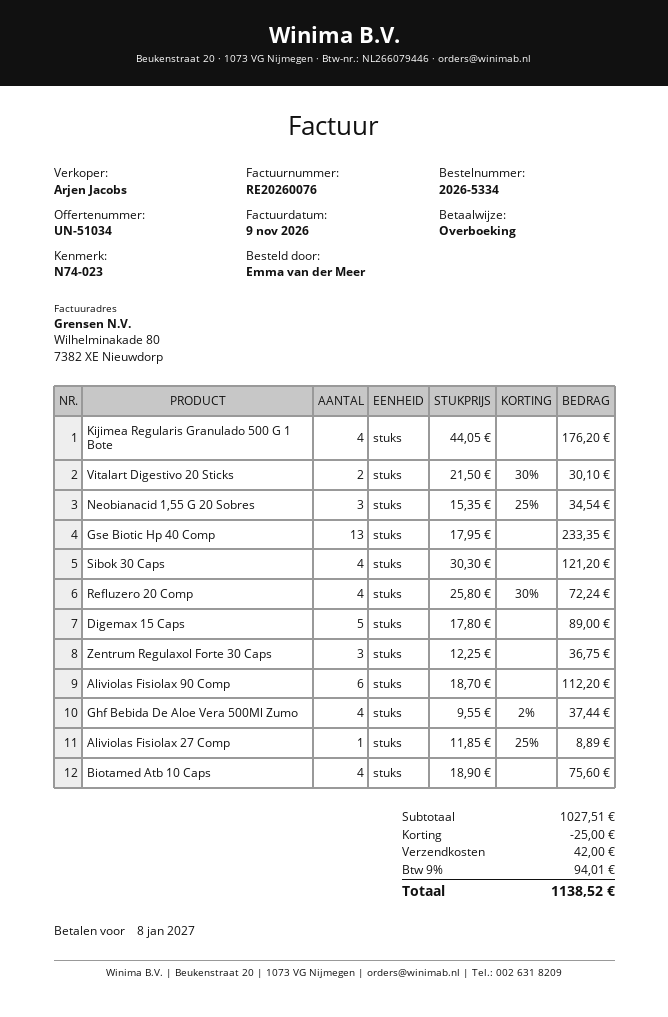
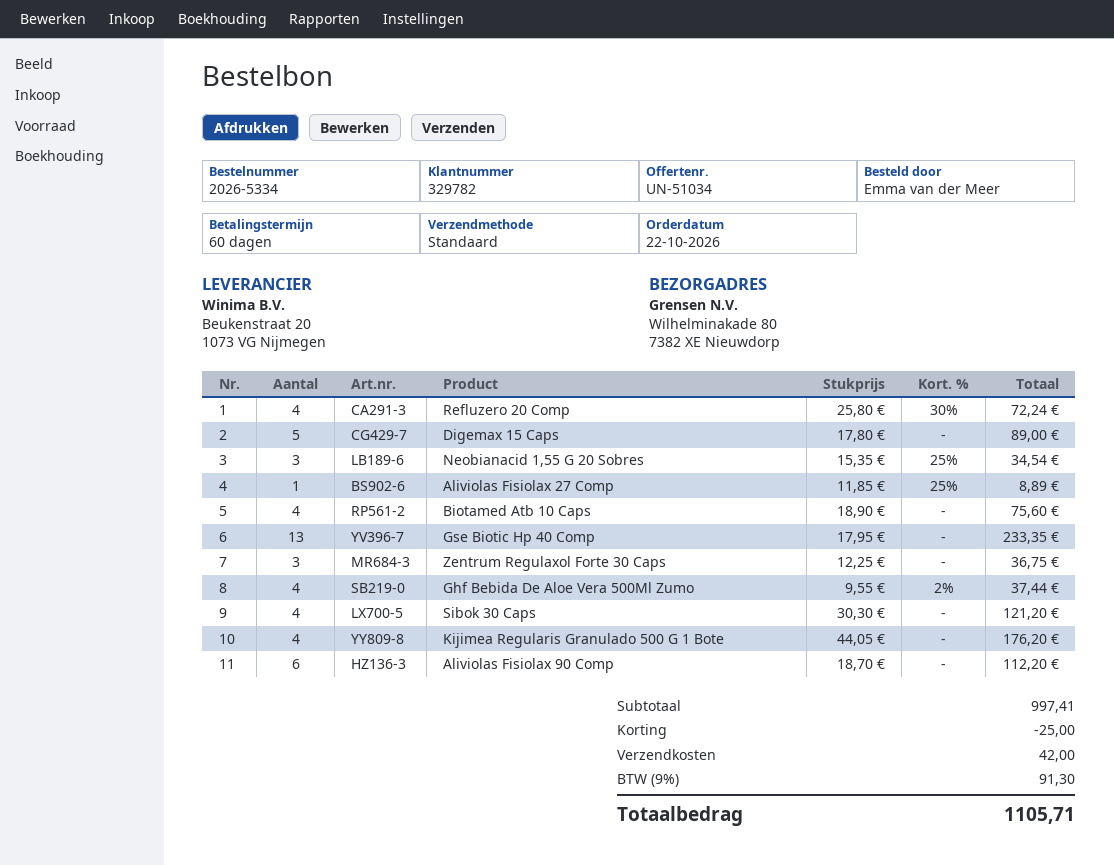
Vitalart Digestivo 20 Sticks: 2 x 21.50 - 30% = 30.10 -> none
subtotal: 1027.51 -> 997.41
tax: 9% = 94.01 -> 9% = 91.30
total: 1138.52 -> 1105.71

